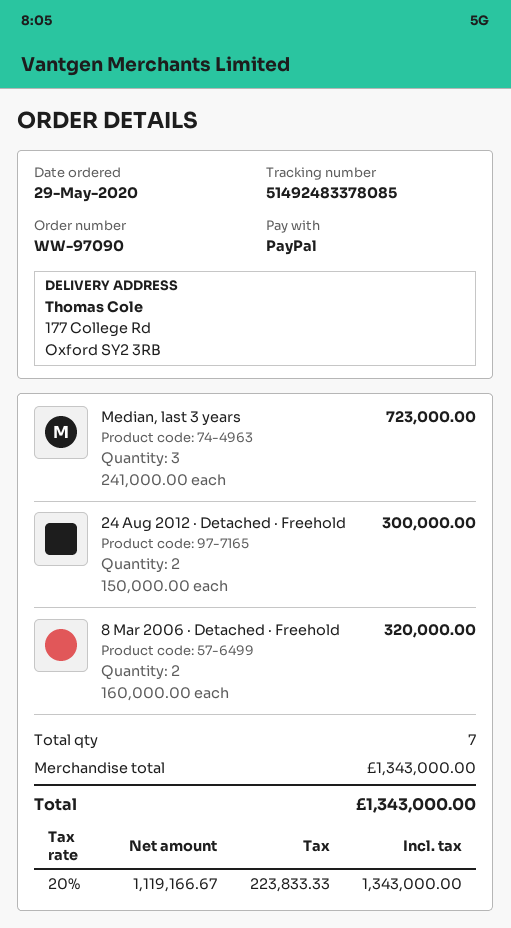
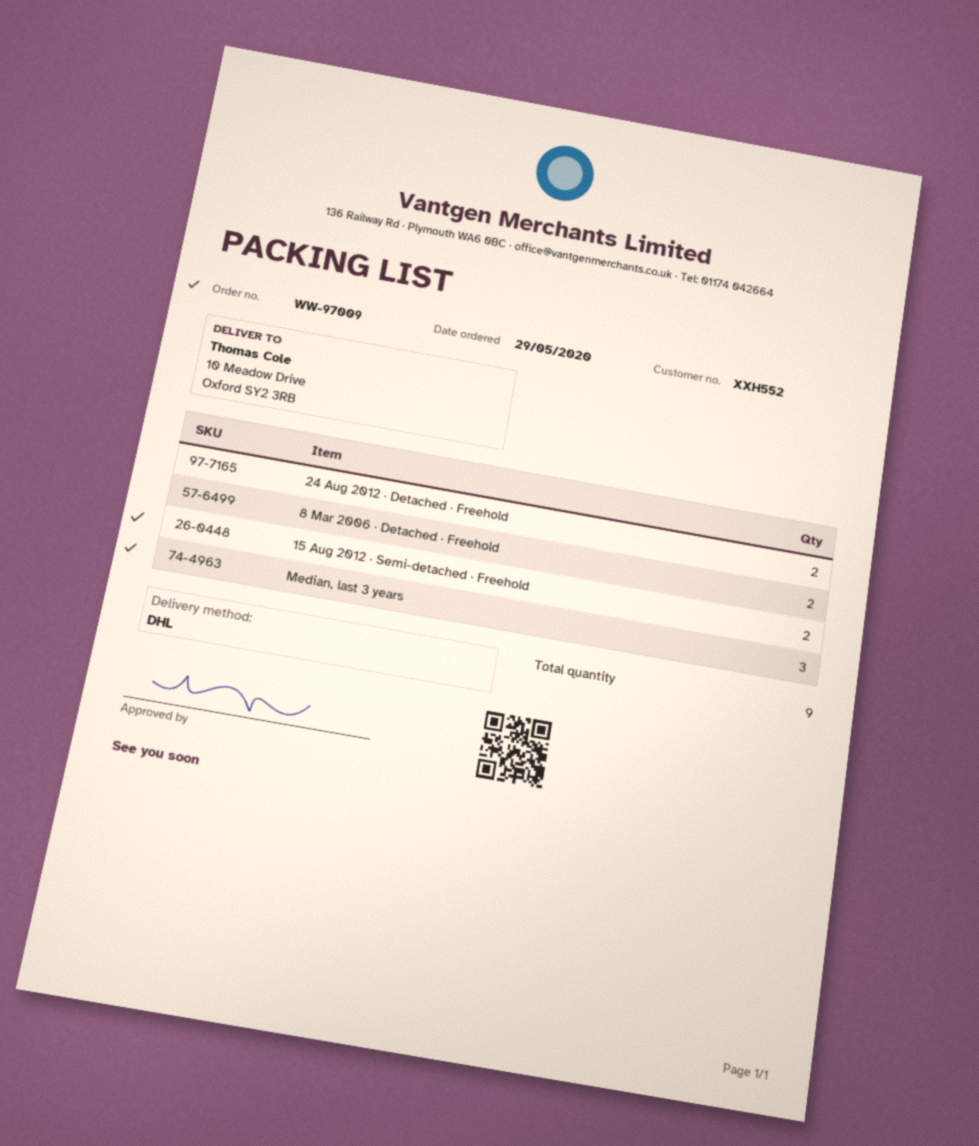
order number: WW-97090 -> WW-97009
ship to: 177 College Rd, Oxford SY2 3RB -> 10 Meadow Drive, Oxford SY2 3RB
15 Aug 2012 · Semi-detached · Freehold: none -> 2
total quantity: 7 -> 9

